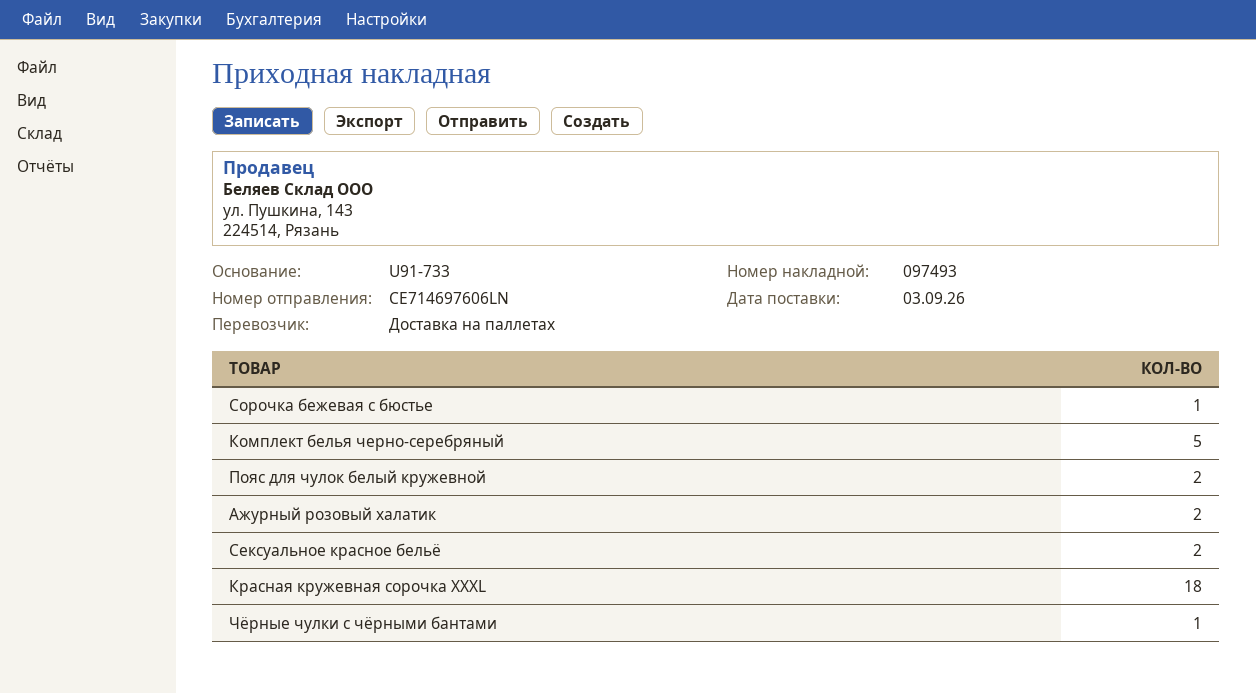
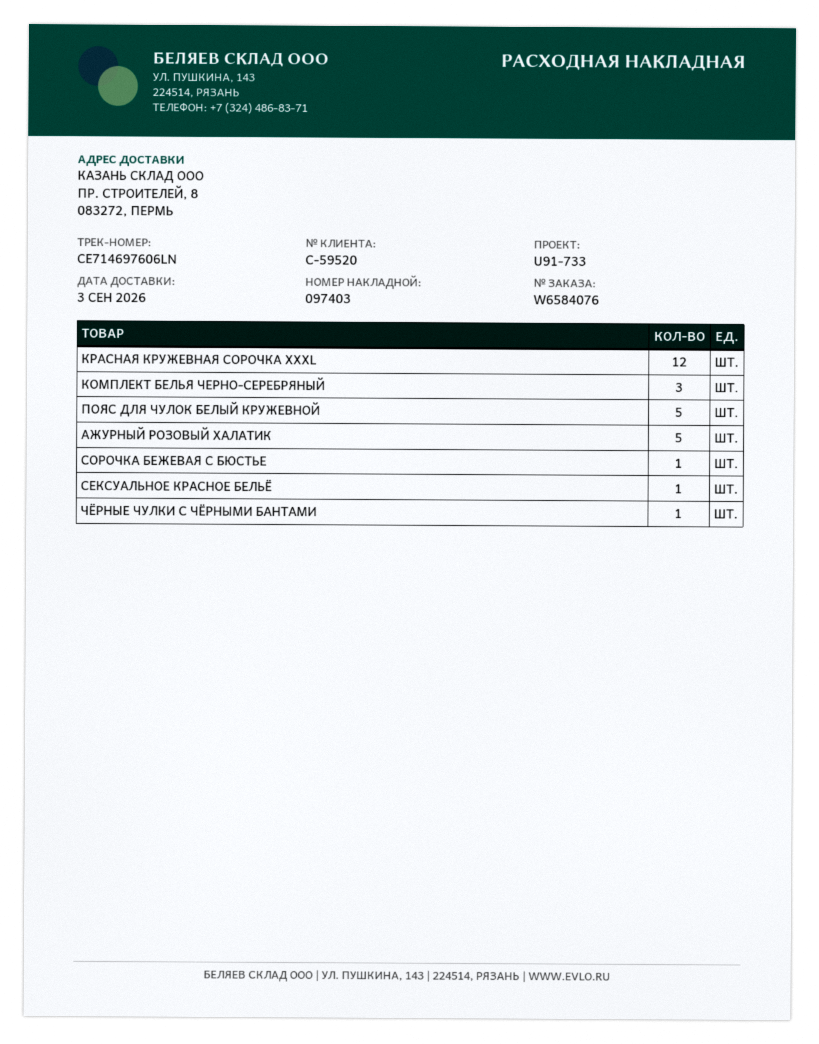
delivery note number: 097493 -> 097403
Комплект белья черно-серебряный: 5 -> 3
Пояс для чулок белый кружевной: 2 -> 5
Ажурный розовый халатик: 2 -> 5
Сексуальное красное бельё: 2 -> 1
Красная кружевная сорочка XXXL: 18 -> 12

